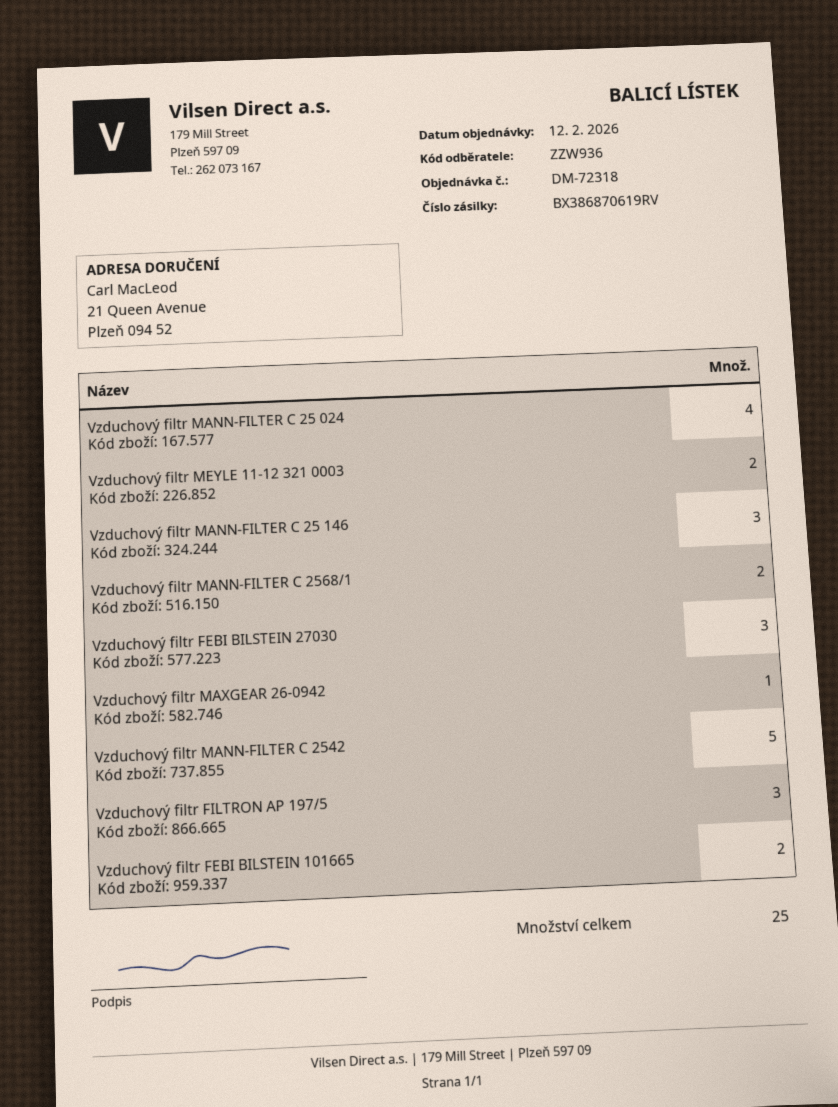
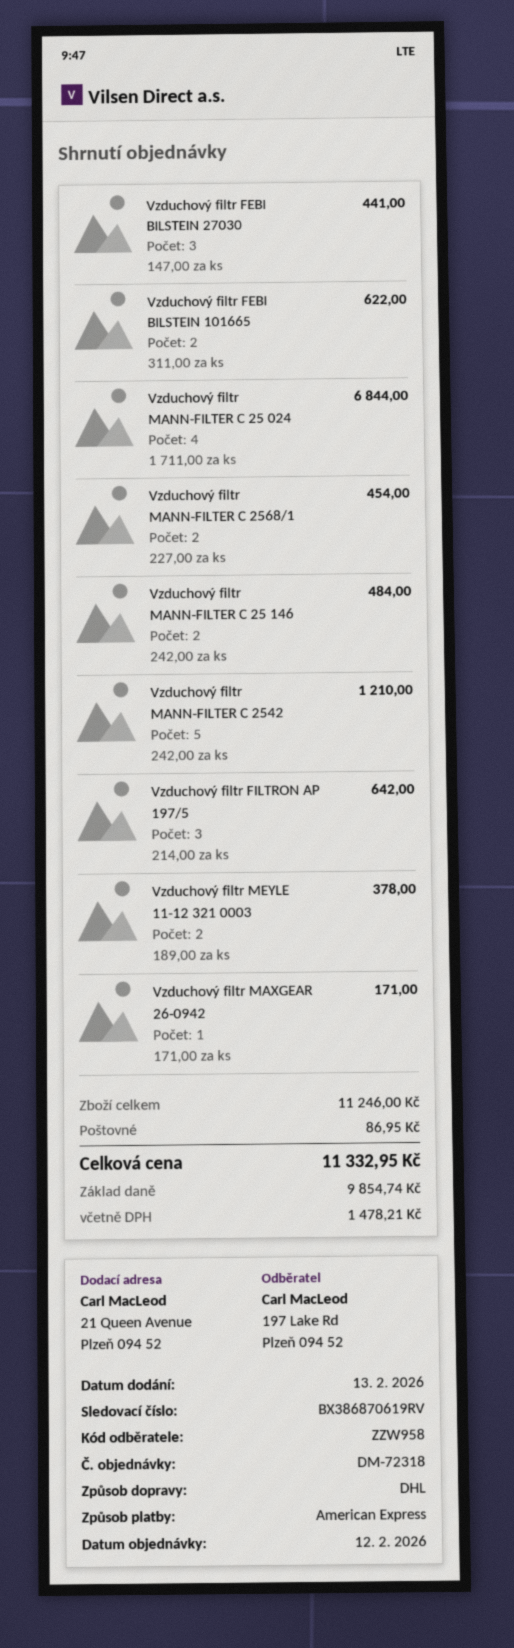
customer number: ZZW936 -> ZZW958
Vzduchový filtr MANN-FILTER C 25 146: 3 -> 2

